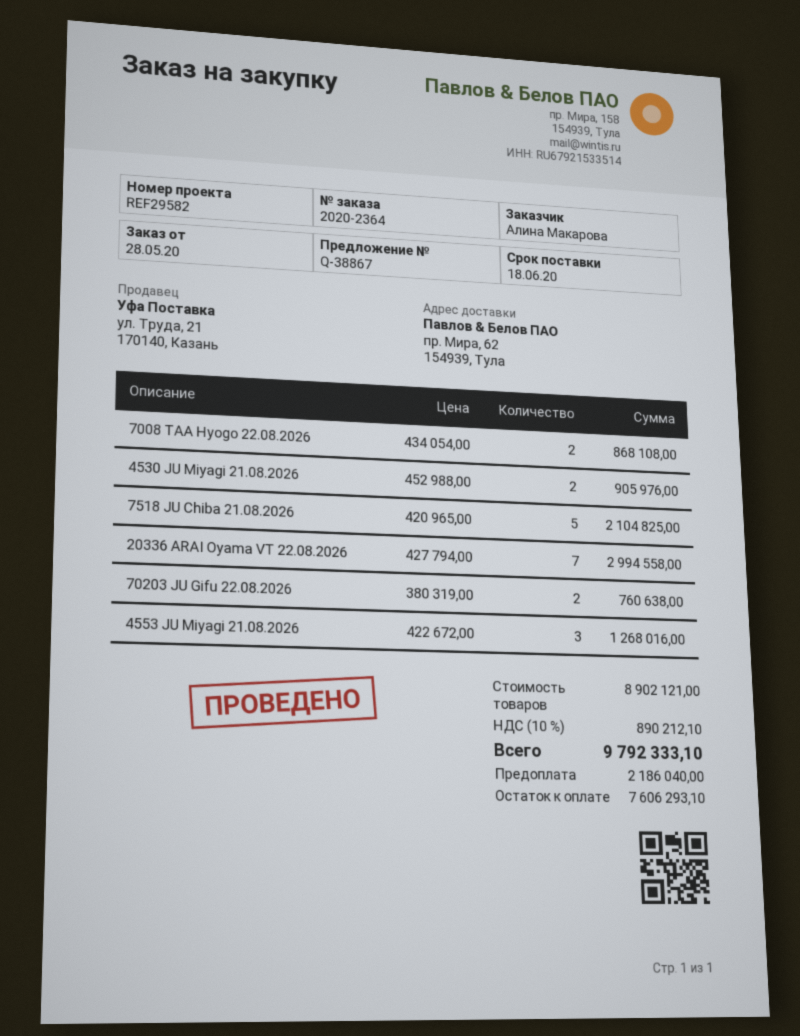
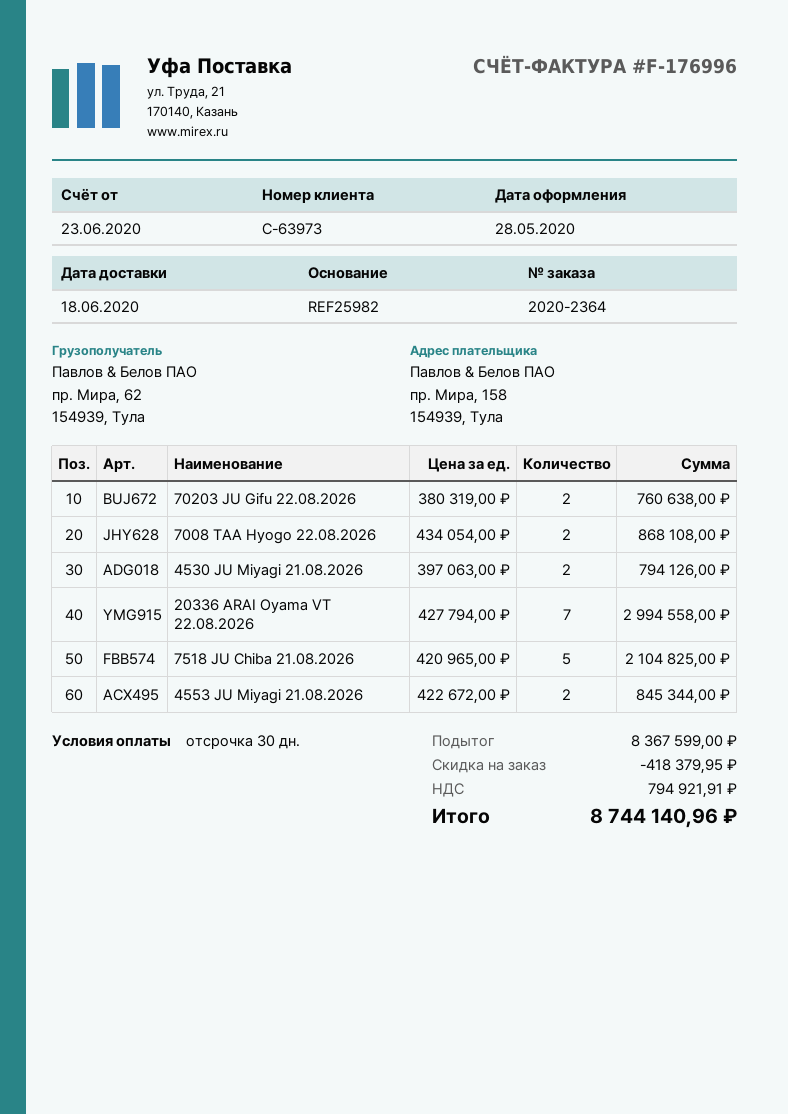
reference: REF29582 -> REF25982
4530 JU Miyagi 21.08.2026: 2 x 452988.00 = 905976.00 -> 2 x 397063.00 = 794126.00
4553 JU Miyagi 21.08.2026: 3 x 422672.00 = 1268016.00 -> 2 x 422672.00 = 845344.00
subtotal: 8902121.00 -> 8367599.00
discount: none -> 418379.95
tax: 890212.10 -> 794921.91
total: 9792333.10 -> 8744140.96

